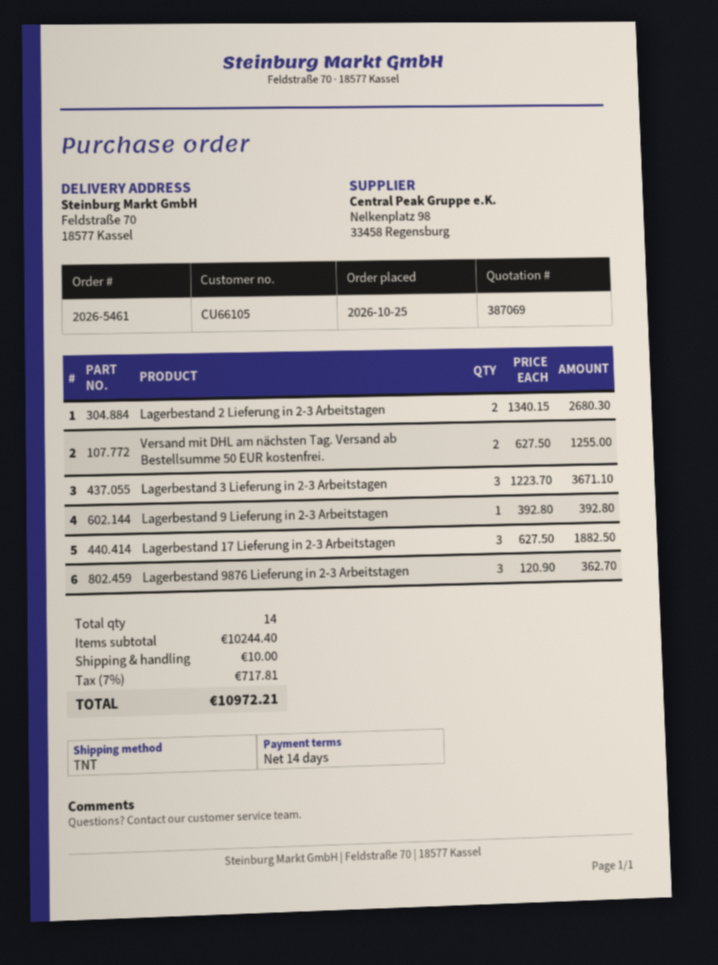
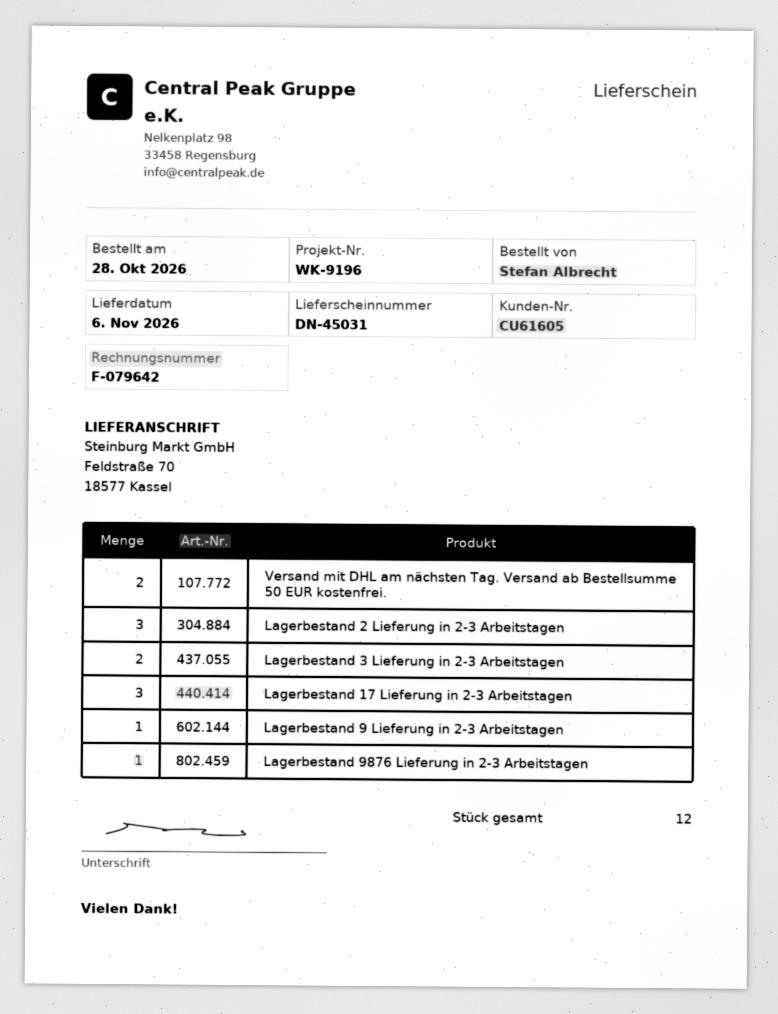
order date: 2026-10-25 -> 2026-10-28
customer number: CU66105 -> CU61605
Lagerbestand 2 Lieferung in 2-3 Arbeitstagen: 2 -> 3
Lagerbestand 3 Lieferung in 2-3 Arbeitstagen: 3 -> 2
Lagerbestand 9876 Lieferung in 2-3 Arbeitstagen: 3 -> 1
total quantity: 14 -> 12

